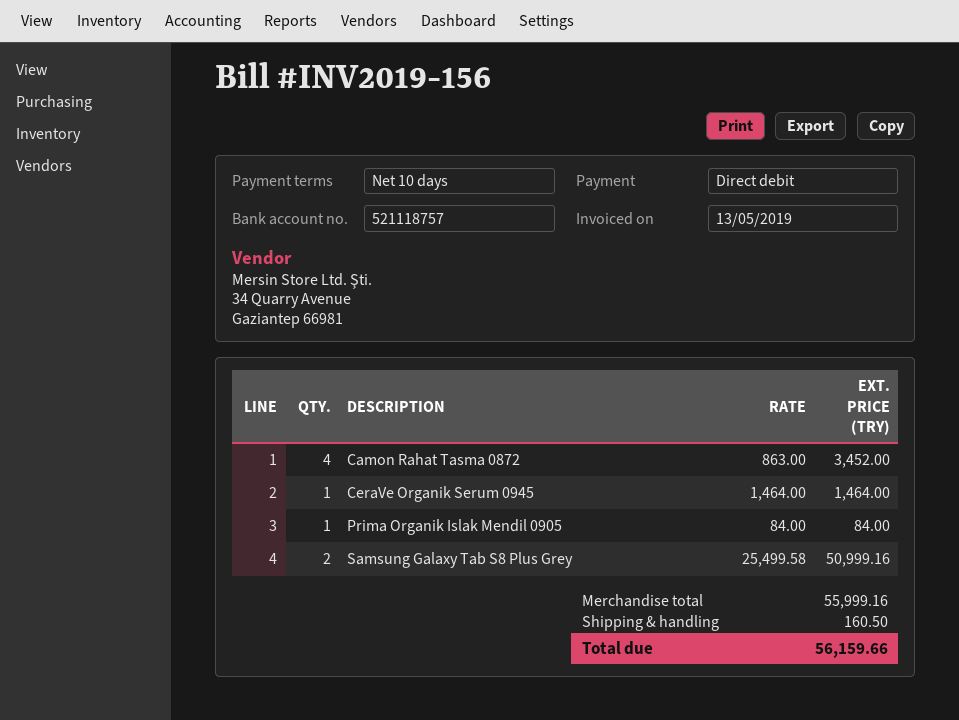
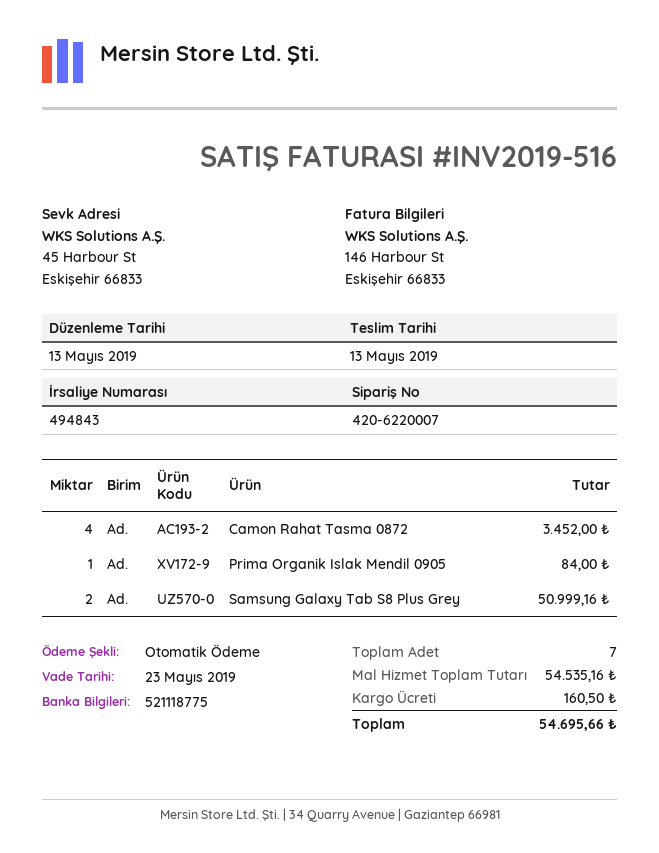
invoice number: INV2019-156 -> INV2019-516
bank account: 521118757 -> 521118775
CeraVe Organik Serum 0945: 1 for 1464.00 -> none
subtotal: 55999.16 -> 54535.16
total: 56159.66 -> 54695.66

